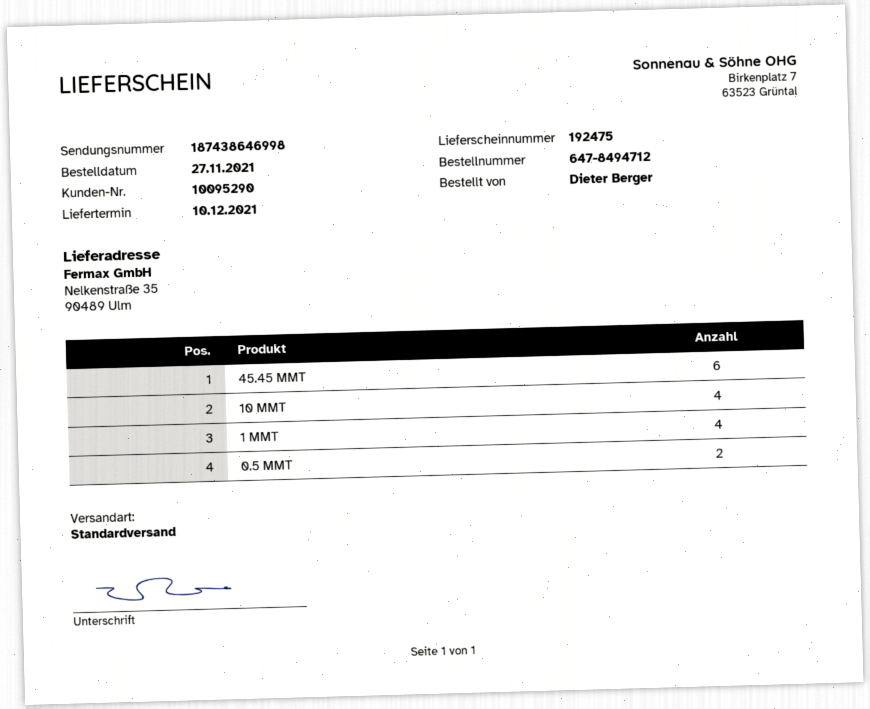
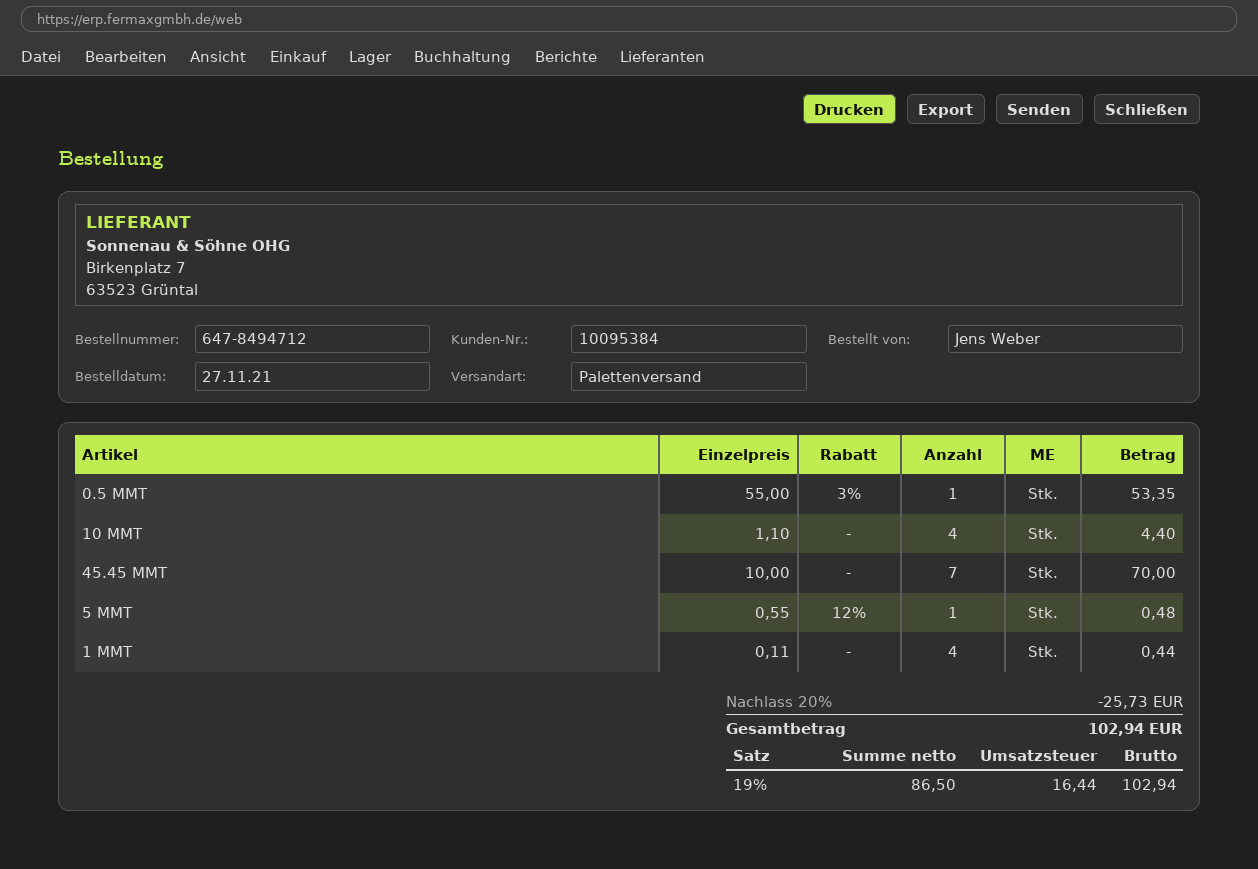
customer number: 10095290 -> 10095384
ordered by: Dieter Berger -> Jens Weber
shipping method: standard -> pallet freight
45.45 MMT: 6 -> 7
0.5 MMT: 2 -> 1
5 MMT: none -> 1

